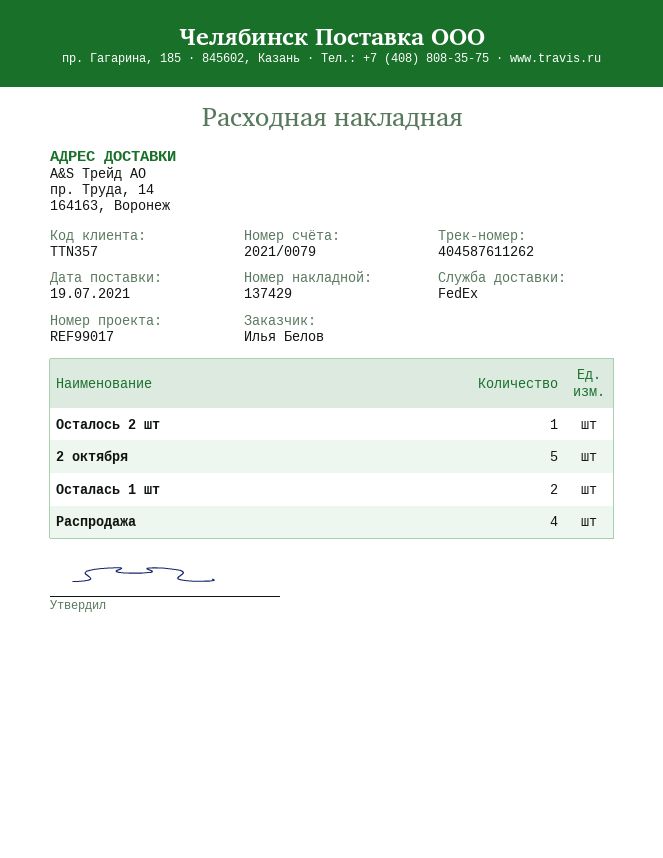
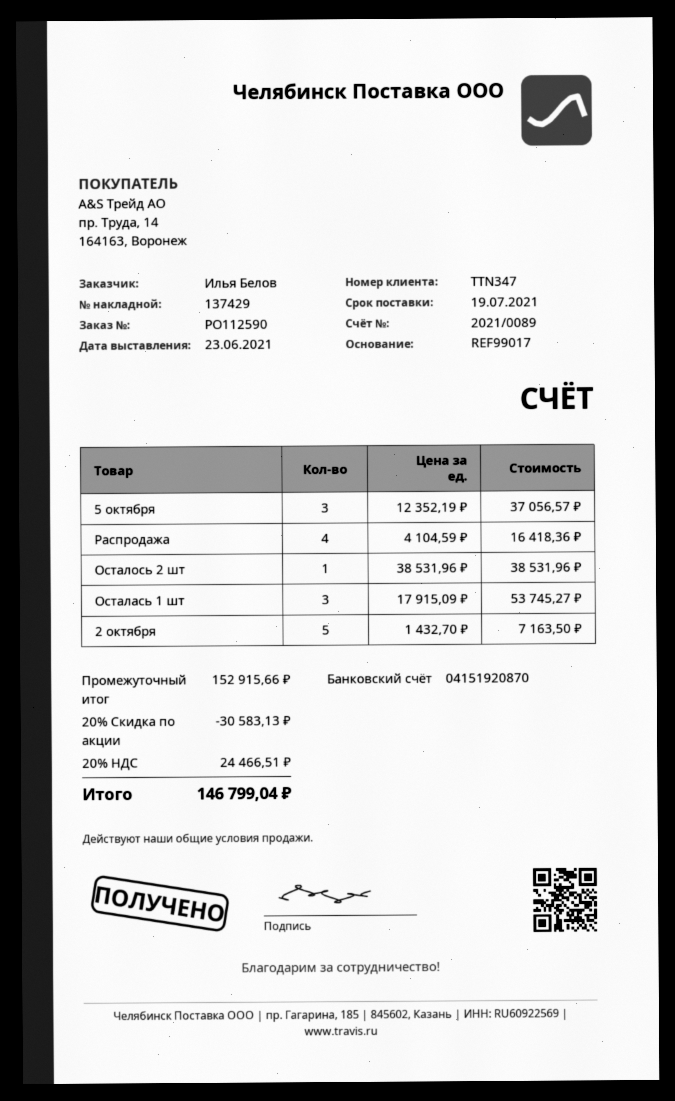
invoice number: 2021/0079 -> 2021/0089
customer number: TTN357 -> TTN347
Осталась 1 шт: 2 -> 3
5 октября: none -> 3

